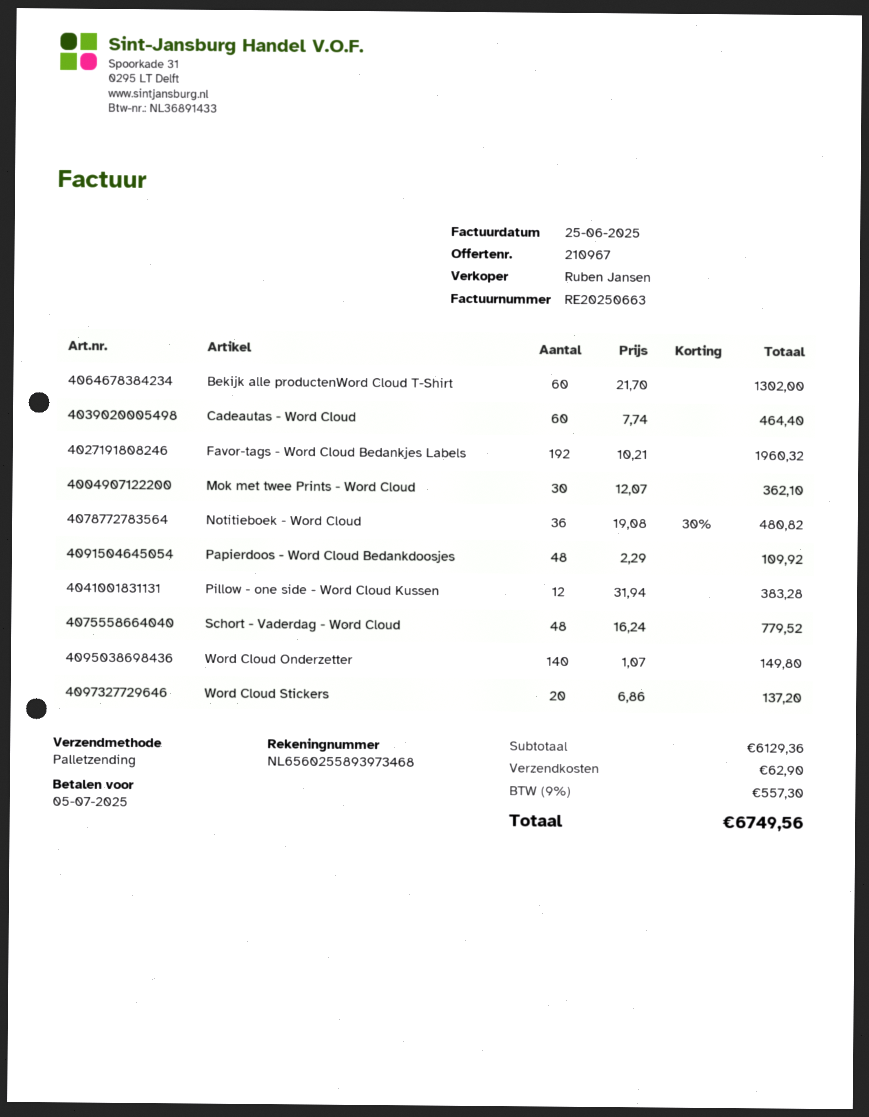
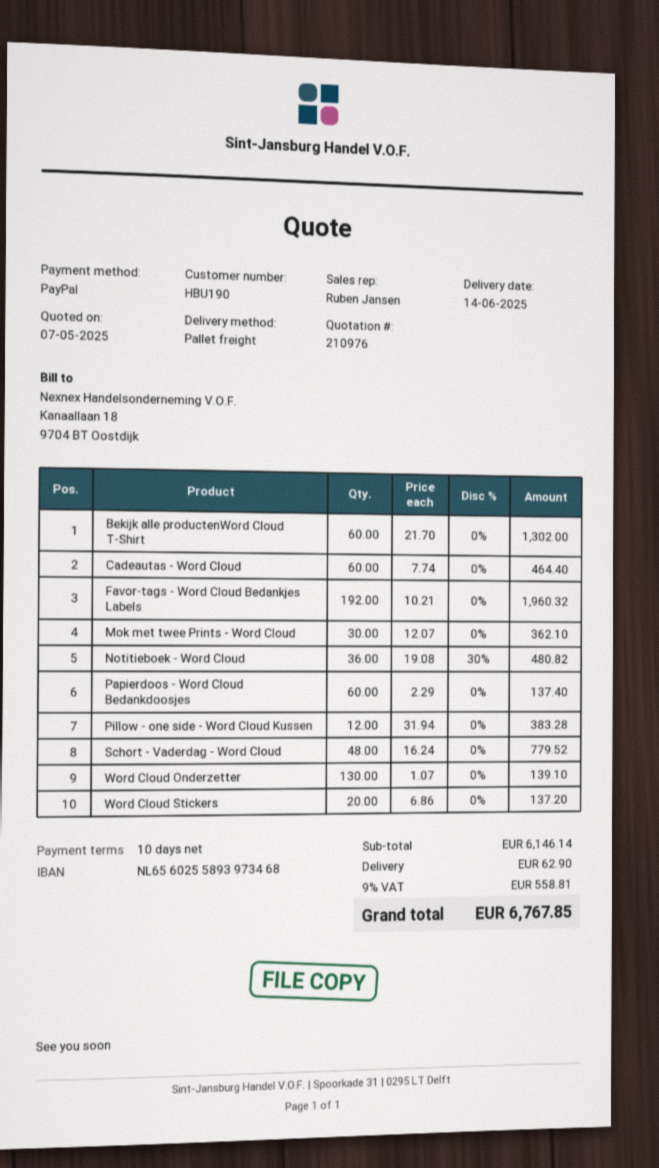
quote number: 210967 -> 210976
Papierdoos - Word Cloud Bedankdoosjes: 48 x 2.29 = 109.92 -> 60 x 2.29 = 137.40
Word Cloud Onderzetter: 140 x 1.07 = 149.80 -> 130 x 1.07 = 139.10
subtotal: 6129.36 -> 6146.14
tax: 9% = 557.30 -> 9% = 558.81
total: 6749.56 -> 6767.85

